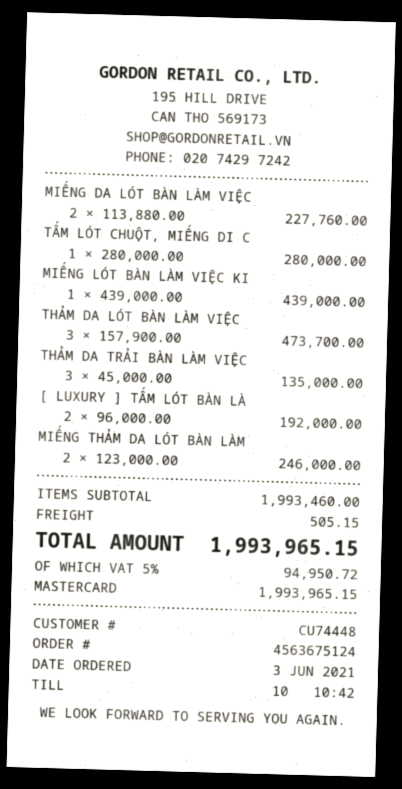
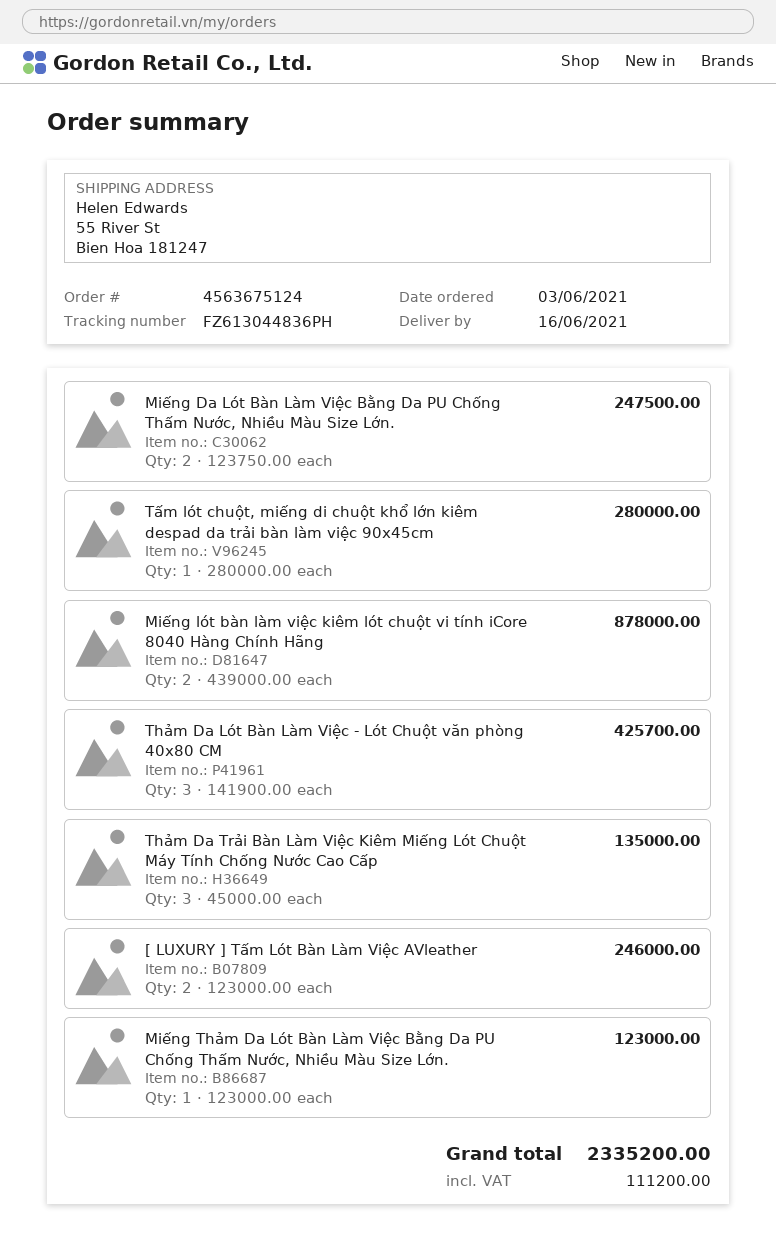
MIẾNG DA LÓT BÀN LÀM VIỆC: 2 x 113880.00 = 227760.00 -> 2 x 123750.00 = 247500.00
MIẾNG LÓT BÀN LÀM VIỆC KI: 1 x 439000.00 = 439000.00 -> 2 x 439000.00 = 878000.00
THẢM DA LÓT BÀN LÀM VIỆC: 3 x 157900.00 = 473700.00 -> 3 x 141900.00 = 425700.00
[ LUXURY ] TẤM LÓT BÀN LÀ: 2 x 96000.00 = 192000.00 -> 2 x 123000.00 = 246000.00
MIẾNG THẢM DA LÓT BÀN LÀM: 2 x 123000.00 = 246000.00 -> 1 x 123000.00 = 123000.00
shipping: 505.15 -> none
tax: 94950.72 -> 111200.00
total: 1993965.15 -> 2335200.00

